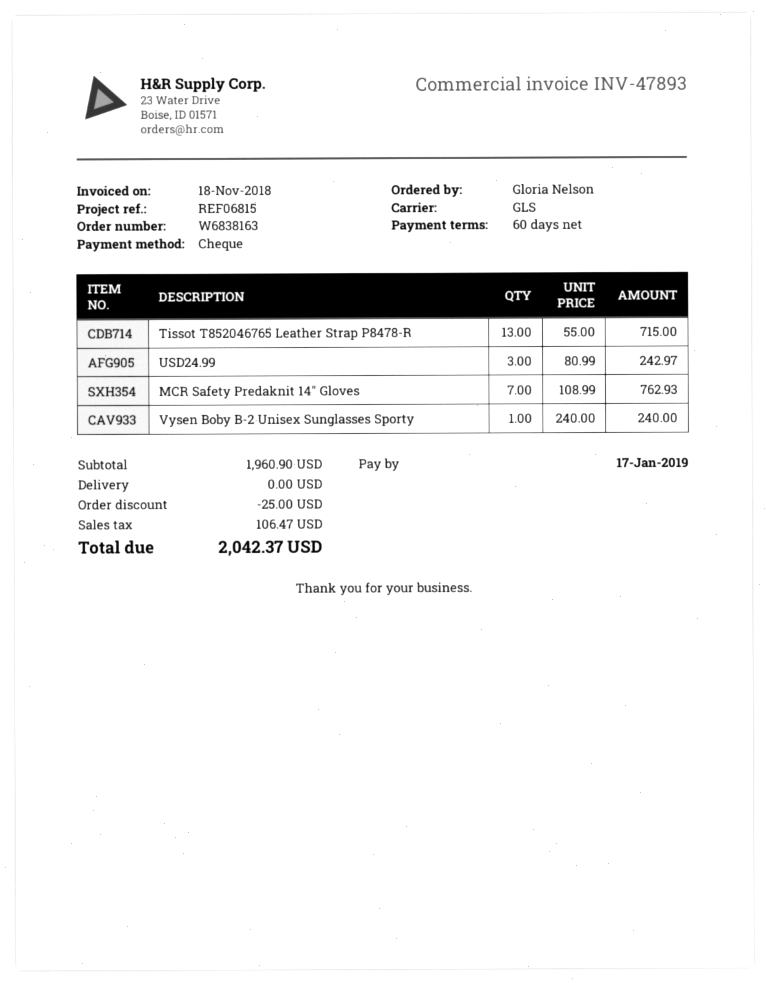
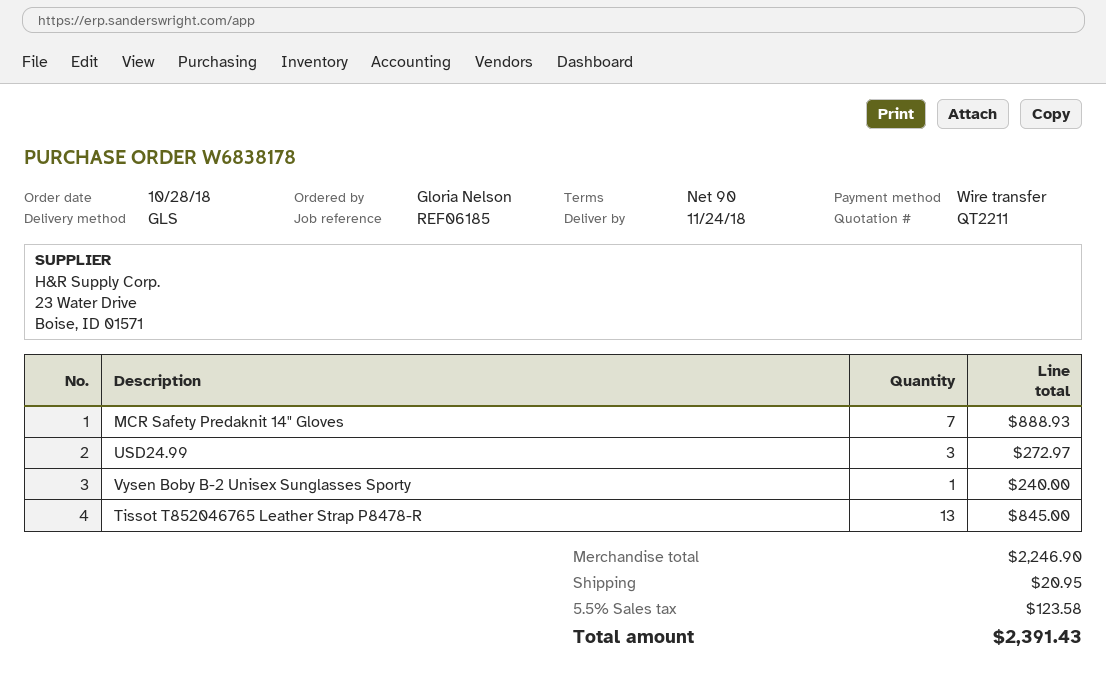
order number: W6838163 -> W6838178
payment terms: 60 days -> 90 days
reference: REF06815 -> REF06185
payment method: cheque -> bank transfer
Tissot T852046765 Leather Strap P8478-R: 13 for 715.00 -> 13 for 845.00
USD24.99: 3 for 242.97 -> 3 for 272.97
MCR Safety Predaknit 14" Gloves: 7 for 762.93 -> 7 for 888.93
subtotal: 1960.90 -> 2246.90
discount: 25.00 -> none
shipping: 0.00 -> 20.95
tax: 106.47 -> 123.58
total: 2042.37 -> 2391.43

